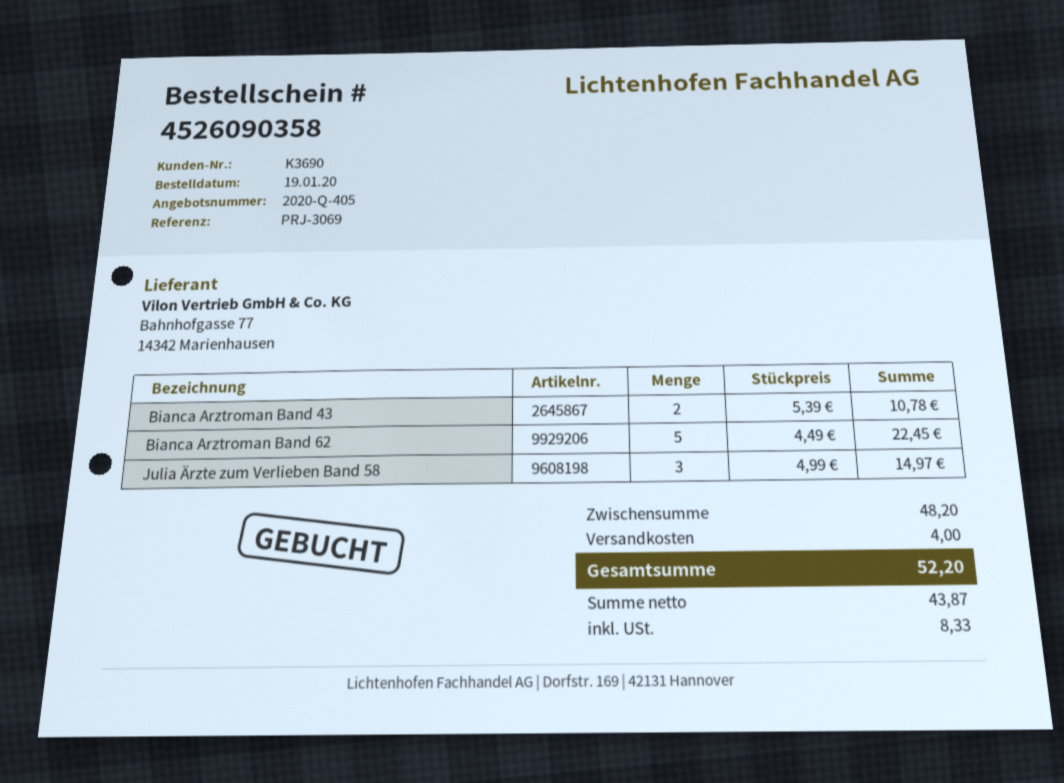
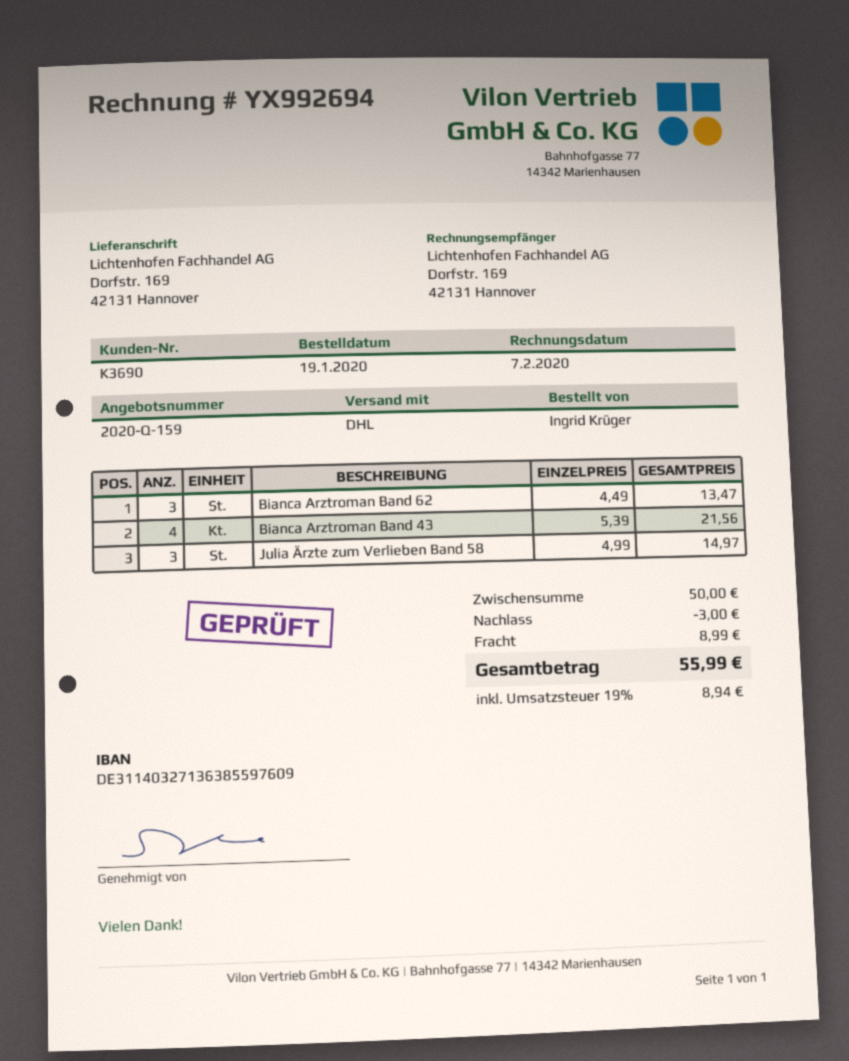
quote number: 2020-Q-405 -> 2020-Q-159
Bianca Arztroman Band 43: 2 x 5.39 = 10.78 -> 4 x 5.39 = 21.56
Bianca Arztroman Band 62: 5 x 4.49 = 22.45 -> 3 x 4.49 = 13.47
subtotal: 48.20 -> 50.00
discount: none -> 3.00
shipping: 4.00 -> 8.99
tax: 8.33 -> 8.94
total: 52.20 -> 55.99

